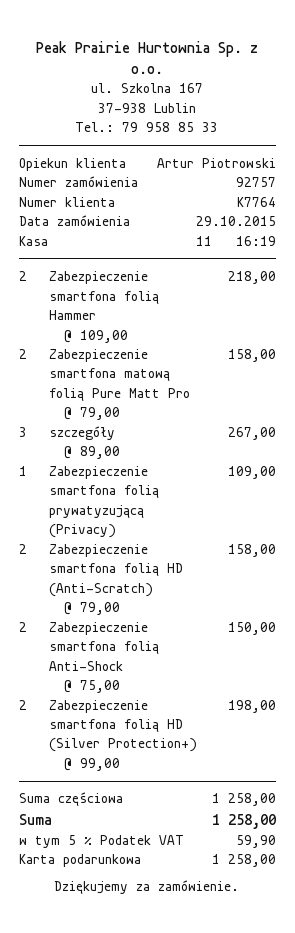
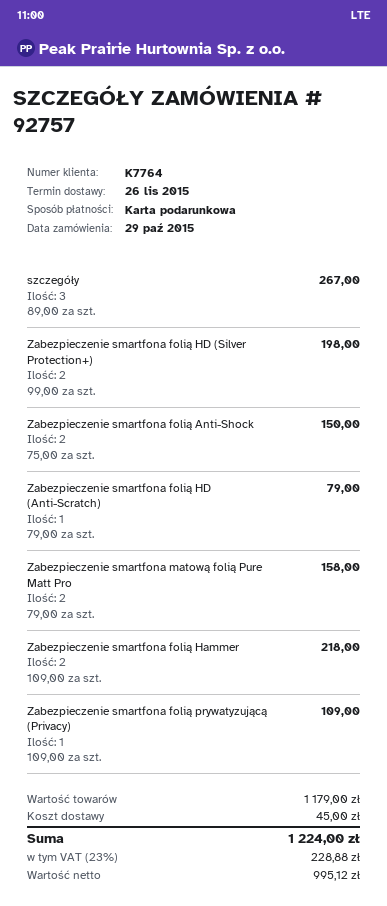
Zabezpieczenie smartfona folią HD (Anti-Scratch): 2 x 79.00 = 158.00 -> 1 x 79.00 = 79.00
subtotal: 1258.00 -> 1179.00
shipping: none -> 45.00
tax: 5% = 59.90 -> 23% = 228.88
total: 1258.00 -> 1224.00

